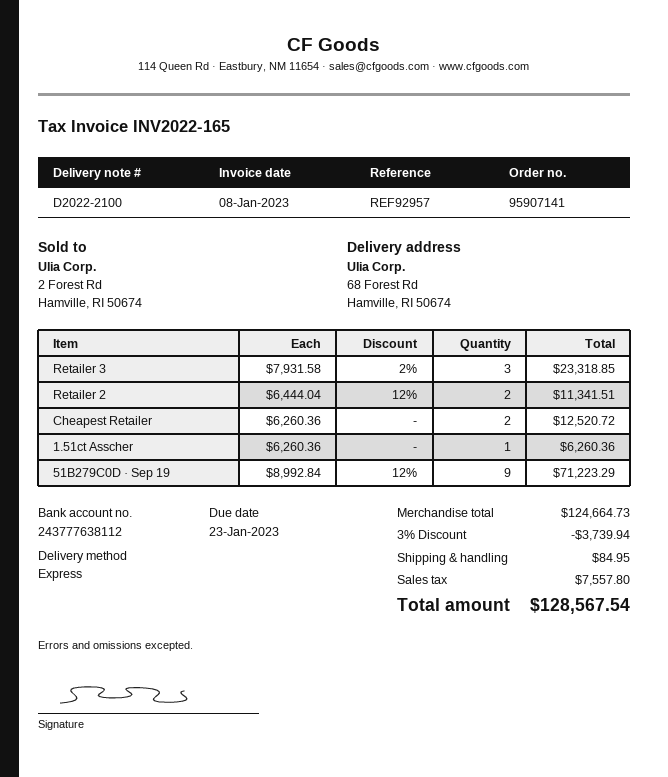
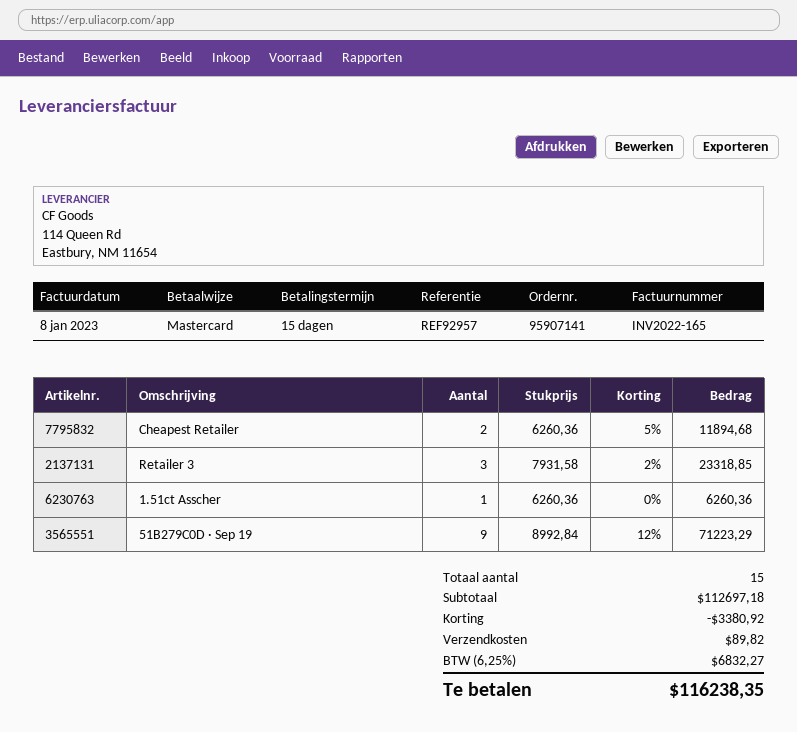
Retailer 2: 2 x 6444.04 - 12% = 11341.51 -> none
Cheapest Retailer: 2 x 6260.36 = 12520.72 -> 2 x 6260.36 - 5% = 11894.68
subtotal: 124664.73 -> 112697.18
discount: 3739.94 -> 3380.92
shipping: 84.95 -> 89.82
tax: 7557.80 -> 6832.27
total: 128567.54 -> 116238.35

